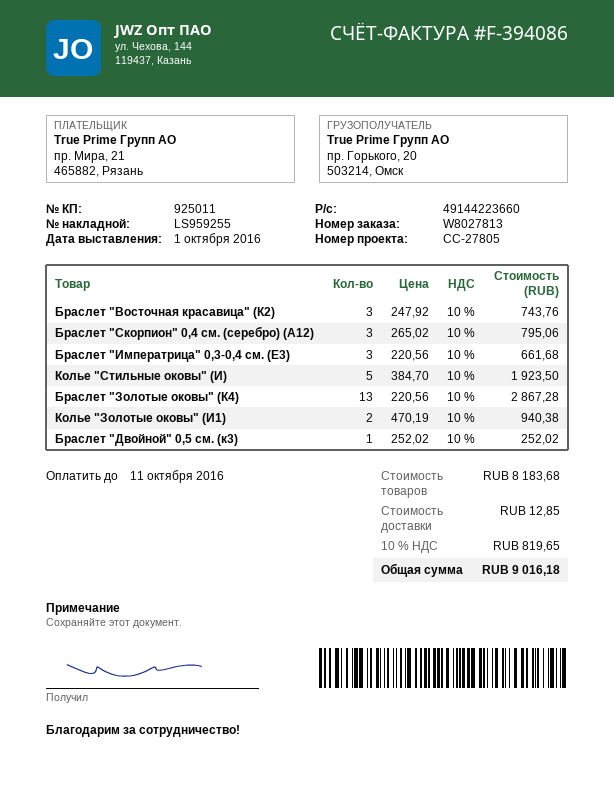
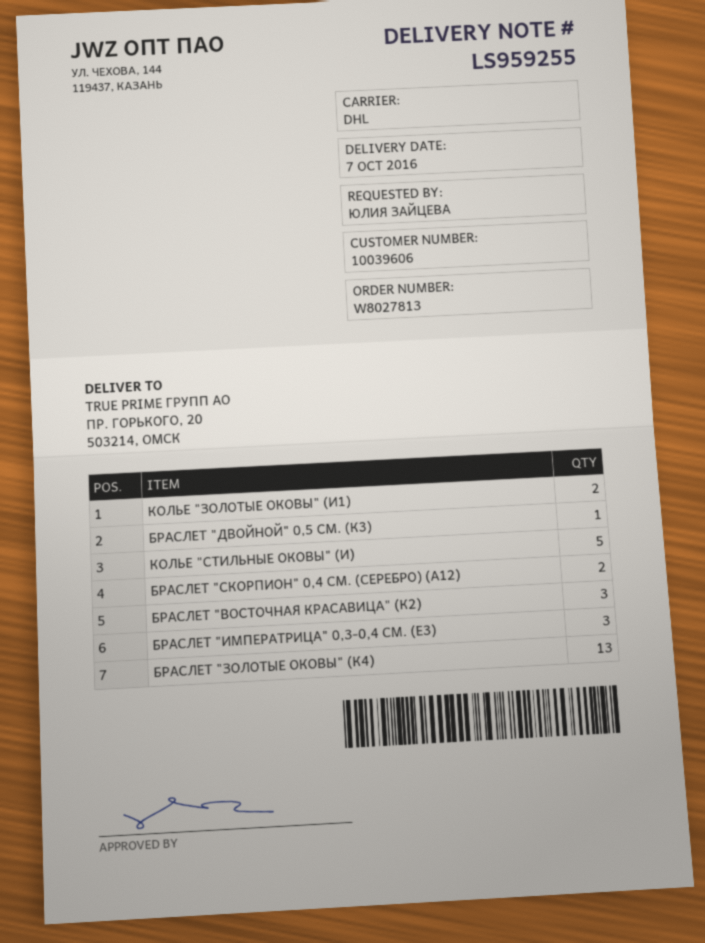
Браслет "Скорпион" 0,4 см. (серебро) (А12): 3 -> 2

